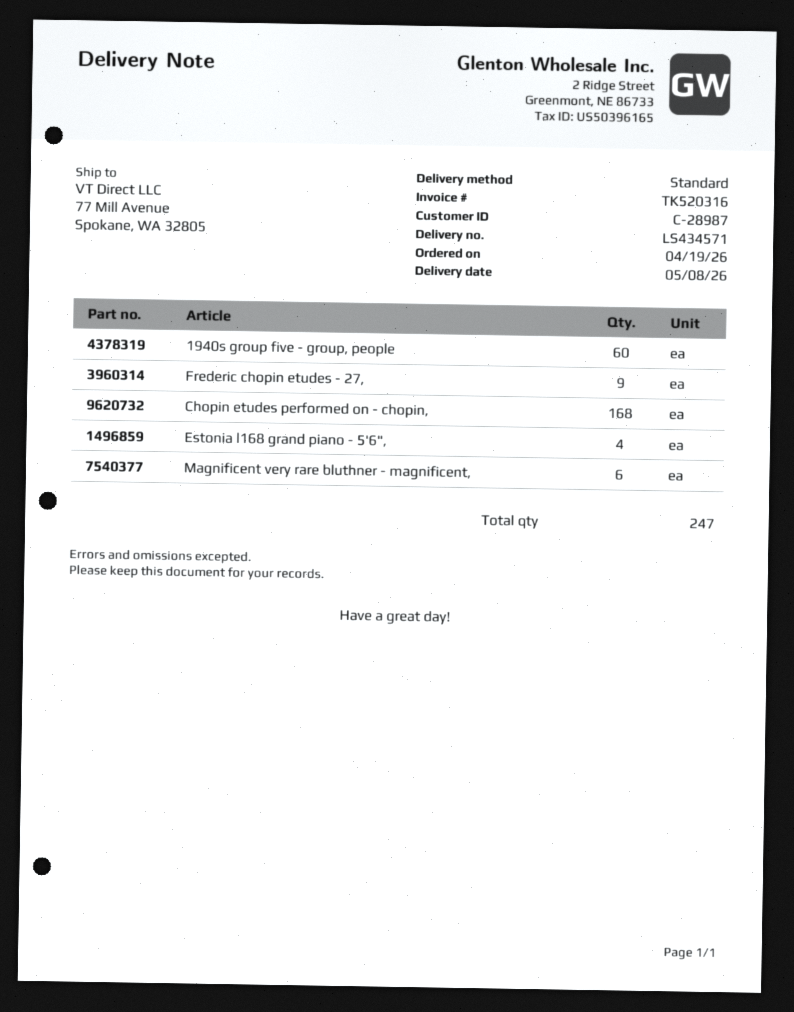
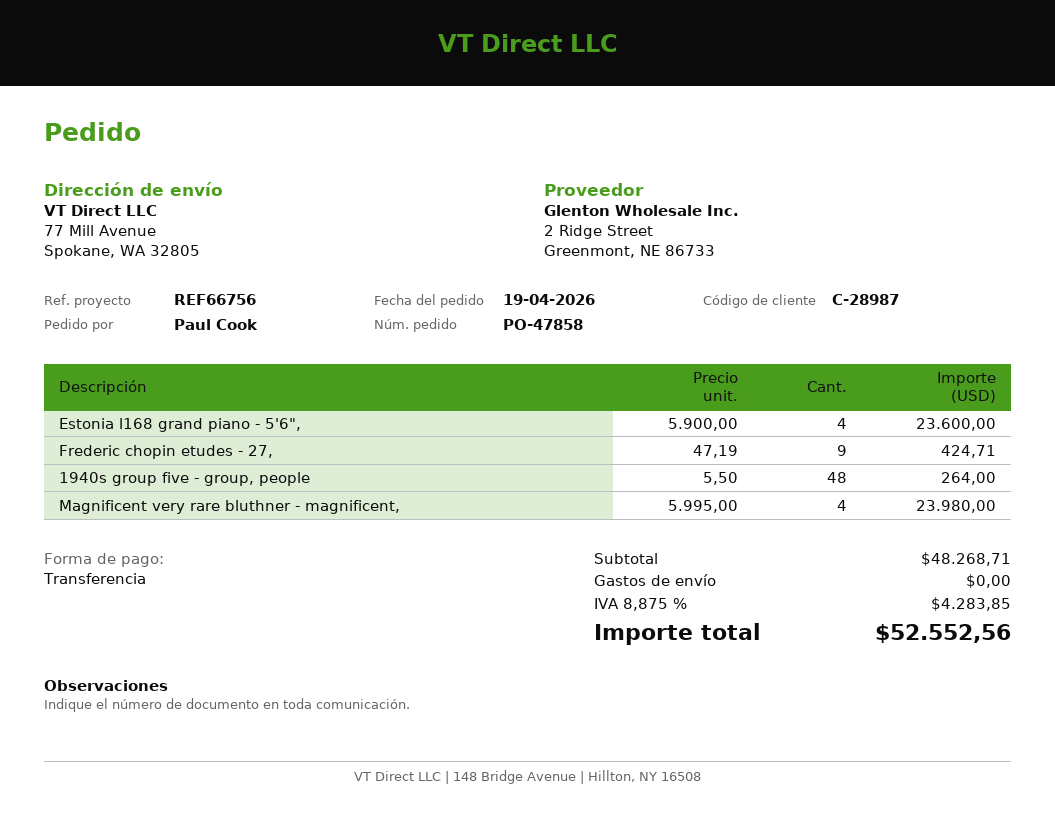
1940s group five - group, people: 60 -> 48
Chopin etudes performed on - chopin,: 168 -> none
Magnificent very rare bluthner - magnificent,: 6 -> 4

